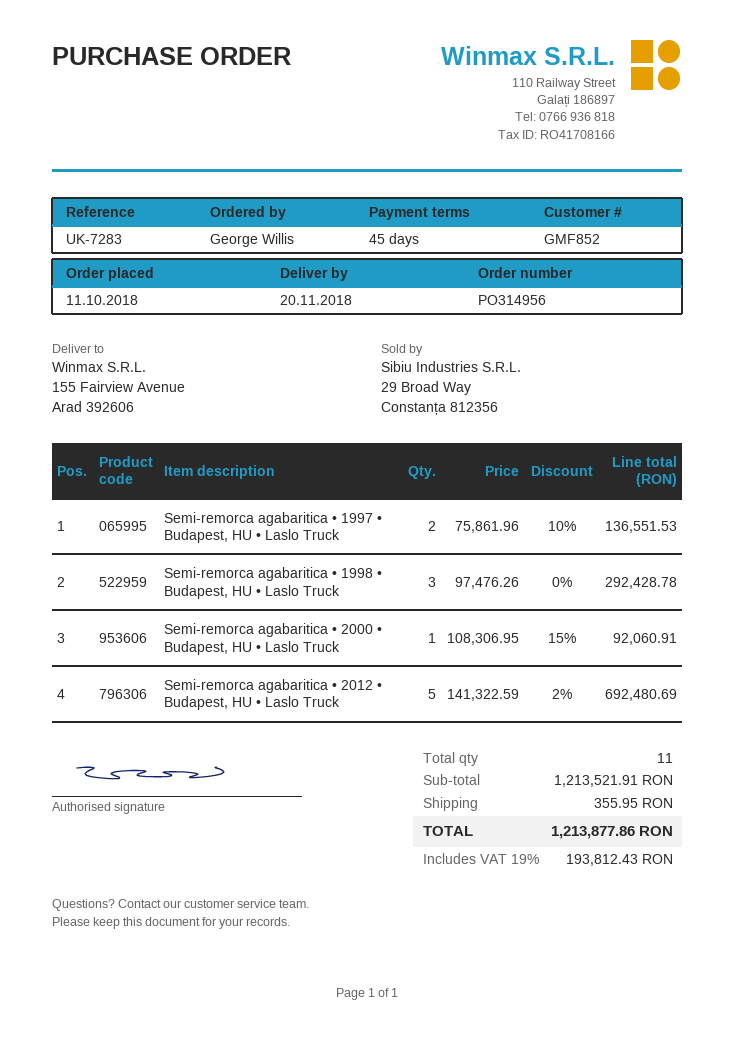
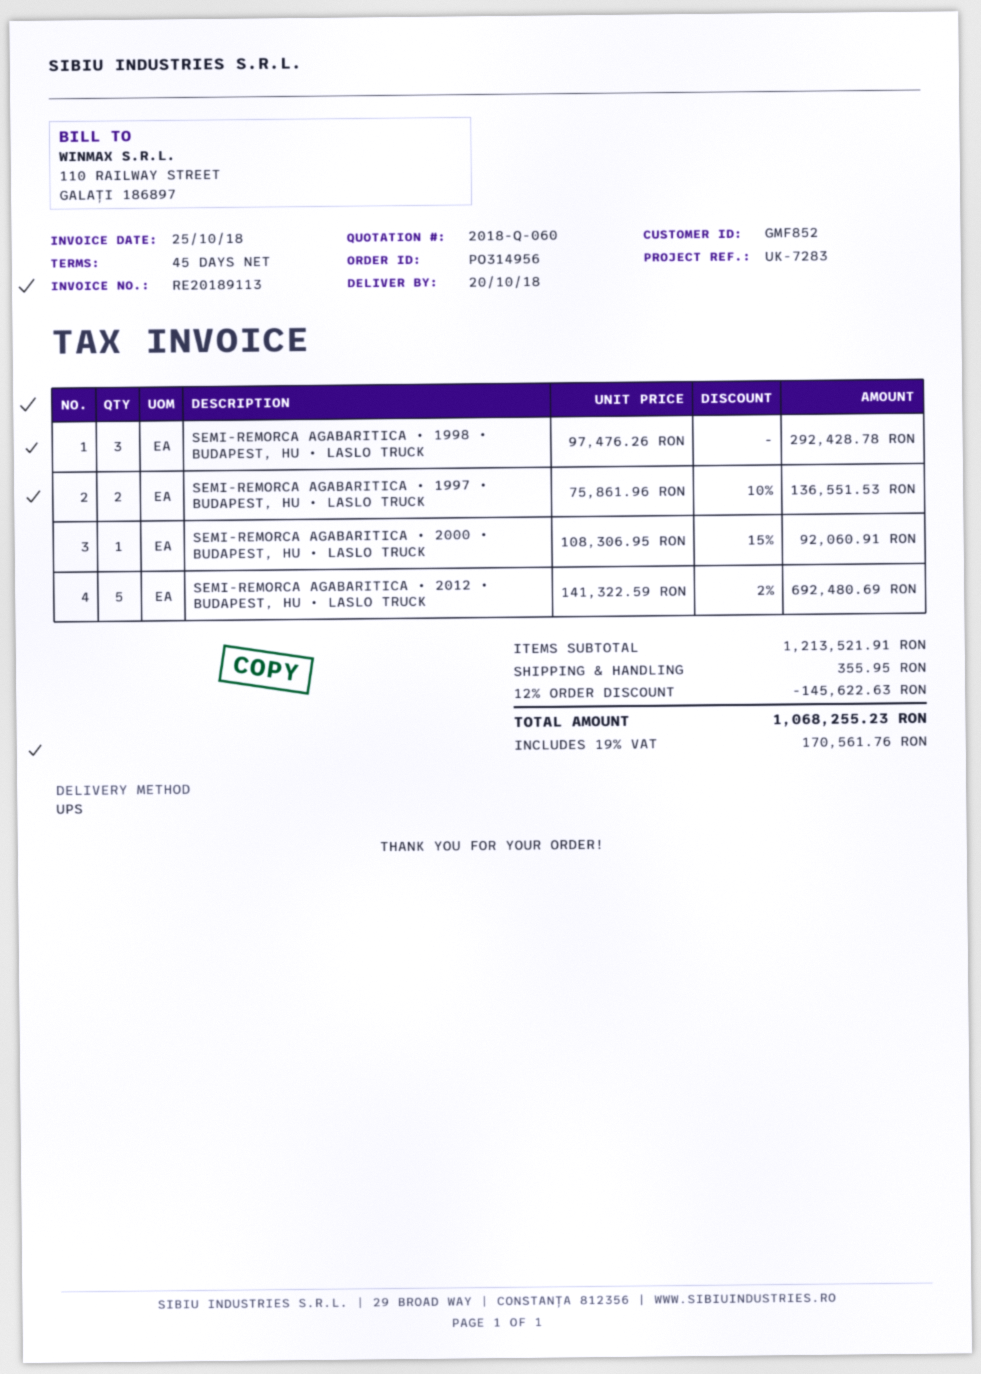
delivery date: 2018-11-20 -> 2018-10-20
discount: none -> 12% = 145622.63
tax: 19% = 193812.43 -> 19% = 170561.76
total: 1213877.86 -> 1068255.23

